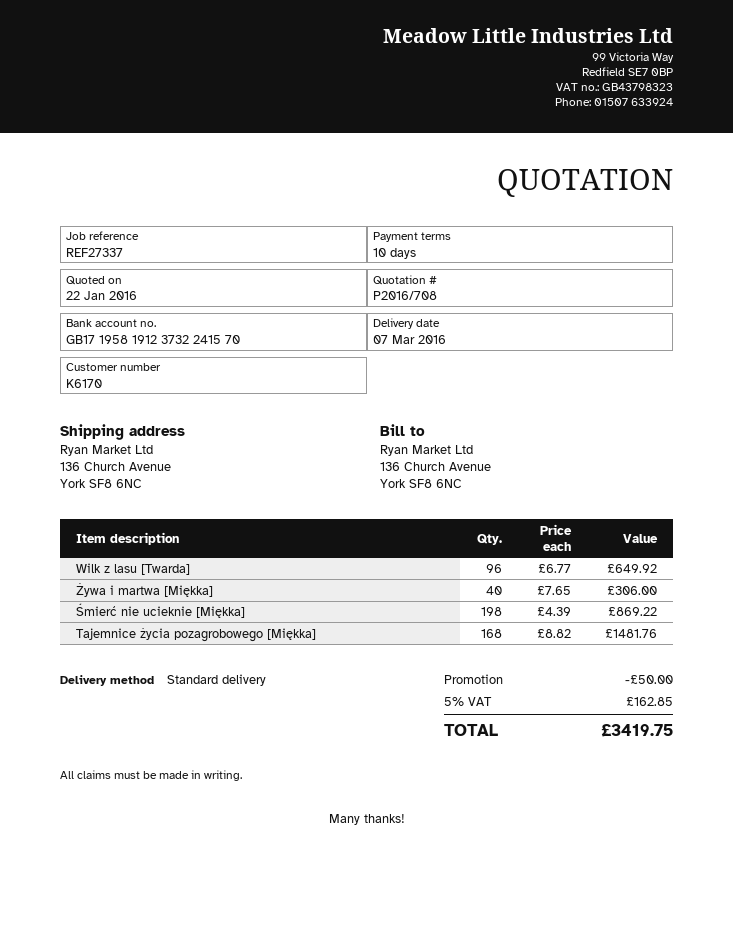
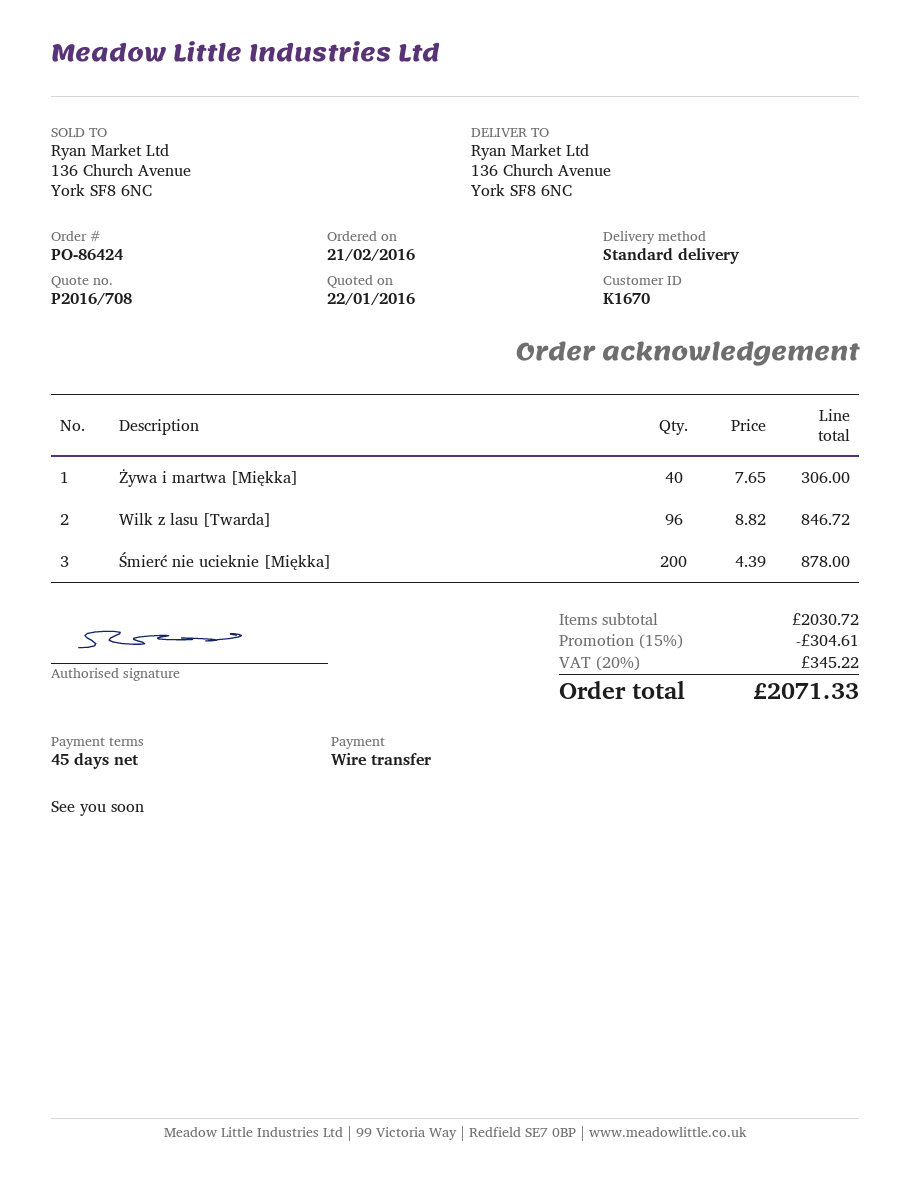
payment terms: 10 days -> 45 days
customer number: K6170 -> K1670
Wilk z lasu [Twarda]: 96 x 6.77 = 649.92 -> 96 x 8.82 = 846.72
Śmierć nie ucieknie [Miękka]: 198 x 4.39 = 869.22 -> 200 x 4.39 = 878.00
Tajemnice życia pozagrobowego [Miękka]: 168 x 8.82 = 1481.76 -> none
discount: 50.00 -> 304.61
tax: 5% = 162.85 -> 20% = 345.22
total: 3419.75 -> 2071.33

